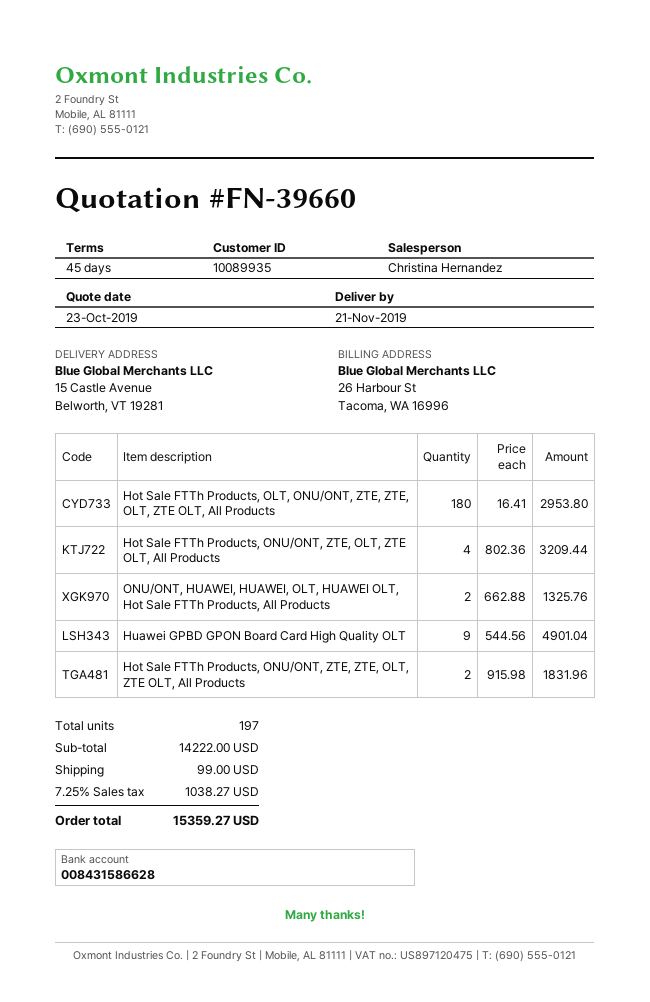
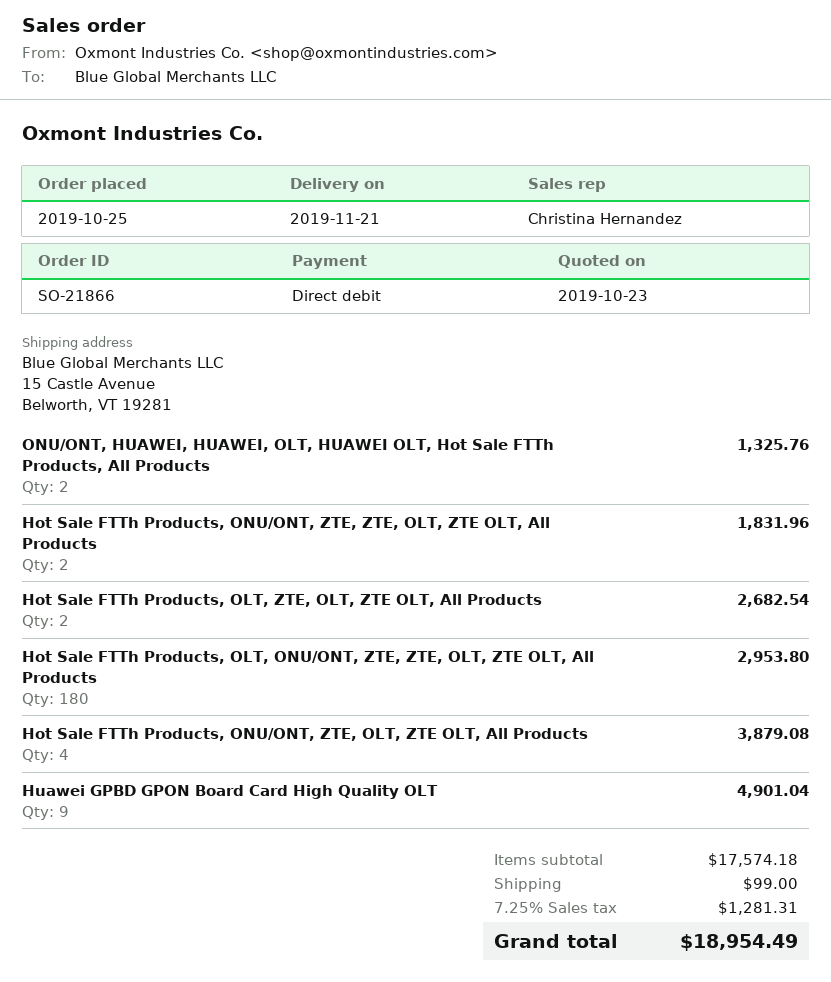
Hot Sale FTTh Products, ONU/ONT, ZTE, OLT, ZTE OLT, All Products: 4 for 3209.44 -> 4 for 3879.08
Hot Sale FTTh Products, OLT, ZTE, OLT, ZTE OLT, All Products: none -> 2 for 2682.54
subtotal: 14222.00 -> 17574.18
tax: 7.25% = 1038.27 -> 7.25% = 1281.31
total: 15359.27 -> 18954.49

